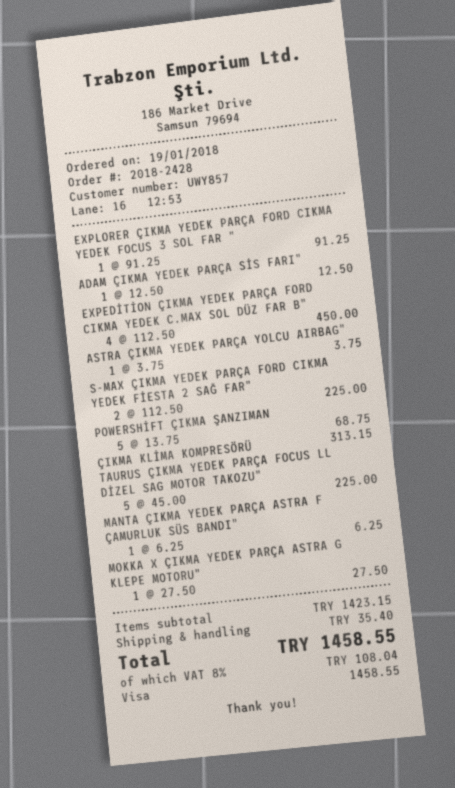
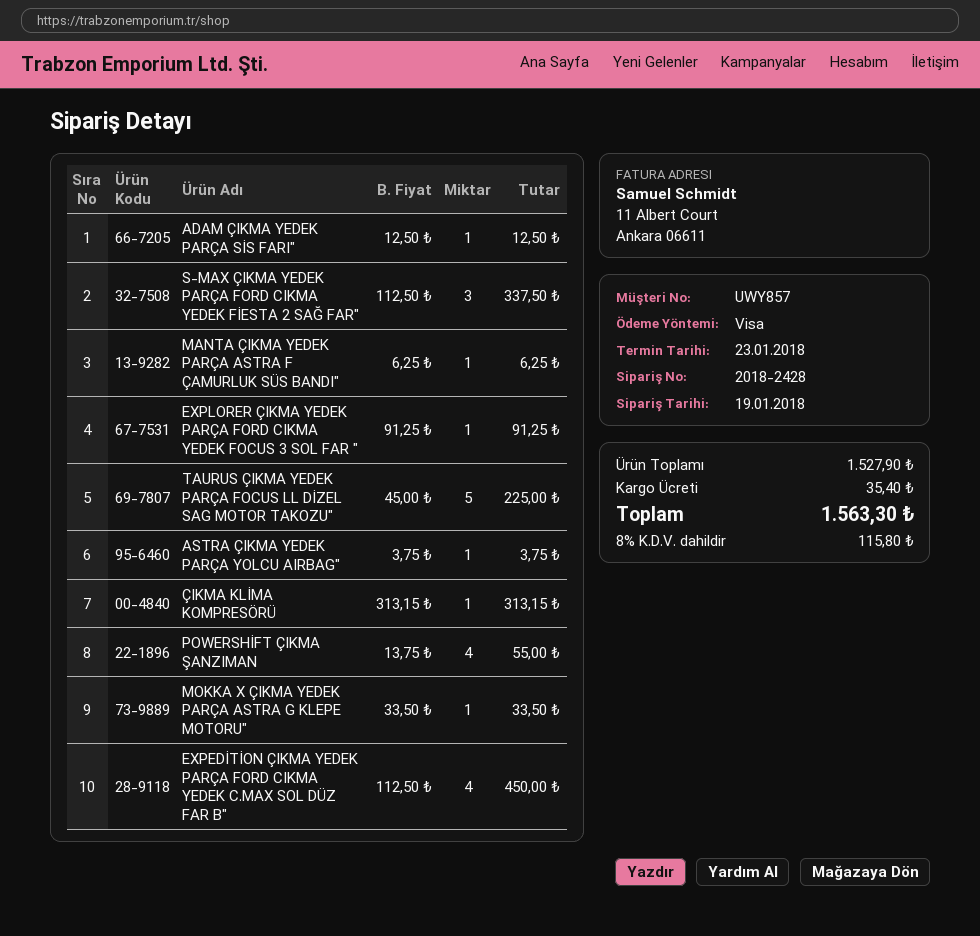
S-MAX ÇIKMA YEDEK PARÇA FORD CIKMA YEDEK FİESTA 2 SAĞ FAR": 2 x 112.50 = 225.00 -> 3 x 112.50 = 337.50
POWERSHİFT ÇIKMA ŞANZIMAN: 5 x 13.75 = 68.75 -> 4 x 13.75 = 55.00
MOKKA X ÇIKMA YEDEK PARÇA ASTRA G KLEPE MOTORU": 1 x 27.50 = 27.50 -> 1 x 33.50 = 33.50
subtotal: 1423.15 -> 1527.90
tax: 8% = 108.04 -> 8% = 115.80
total: 1458.55 -> 1563.30

